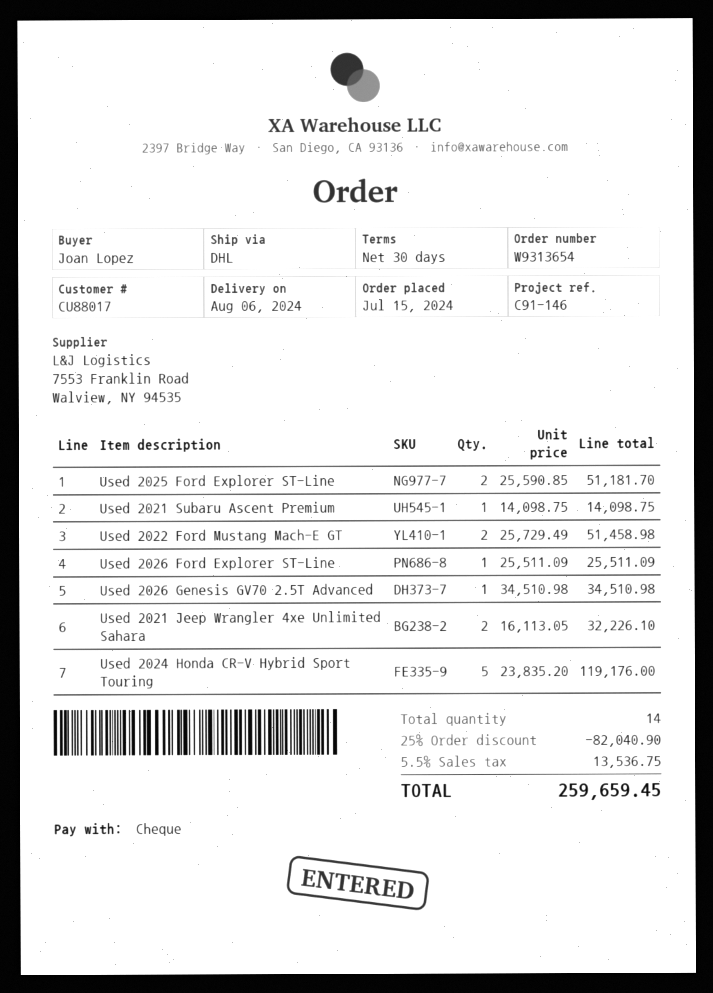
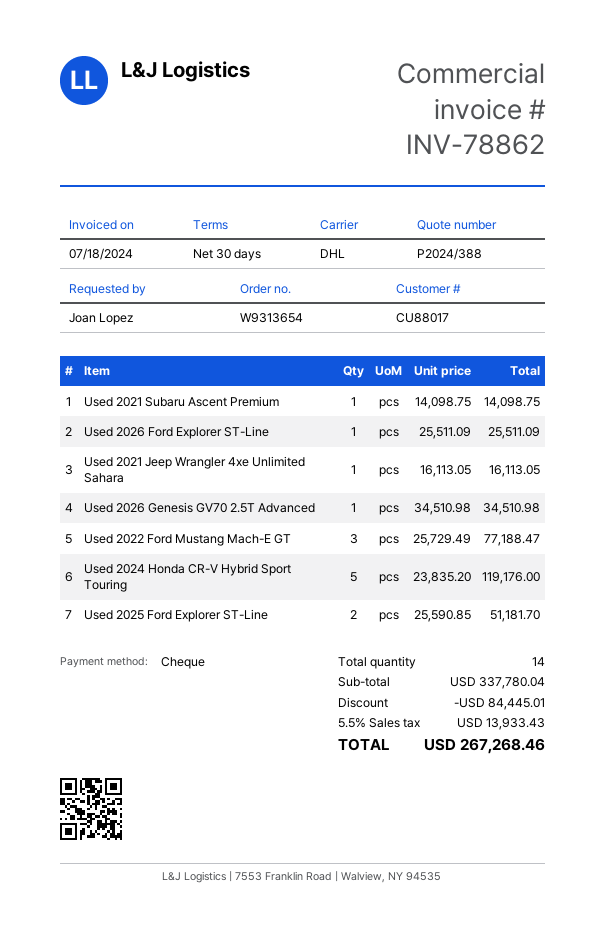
Used 2022 Ford Mustang Mach-E GT: 2 x 25729.49 = 51458.98 -> 3 x 25729.49 = 77188.47
Used 2021 Jeep Wrangler 4xe Unlimited Sahara: 2 x 16113.05 = 32226.10 -> 1 x 16113.05 = 16113.05
discount: 82040.90 -> 84445.01
tax: 5.5% = 13536.75 -> 5.5% = 13933.43
total: 259659.45 -> 267268.46

